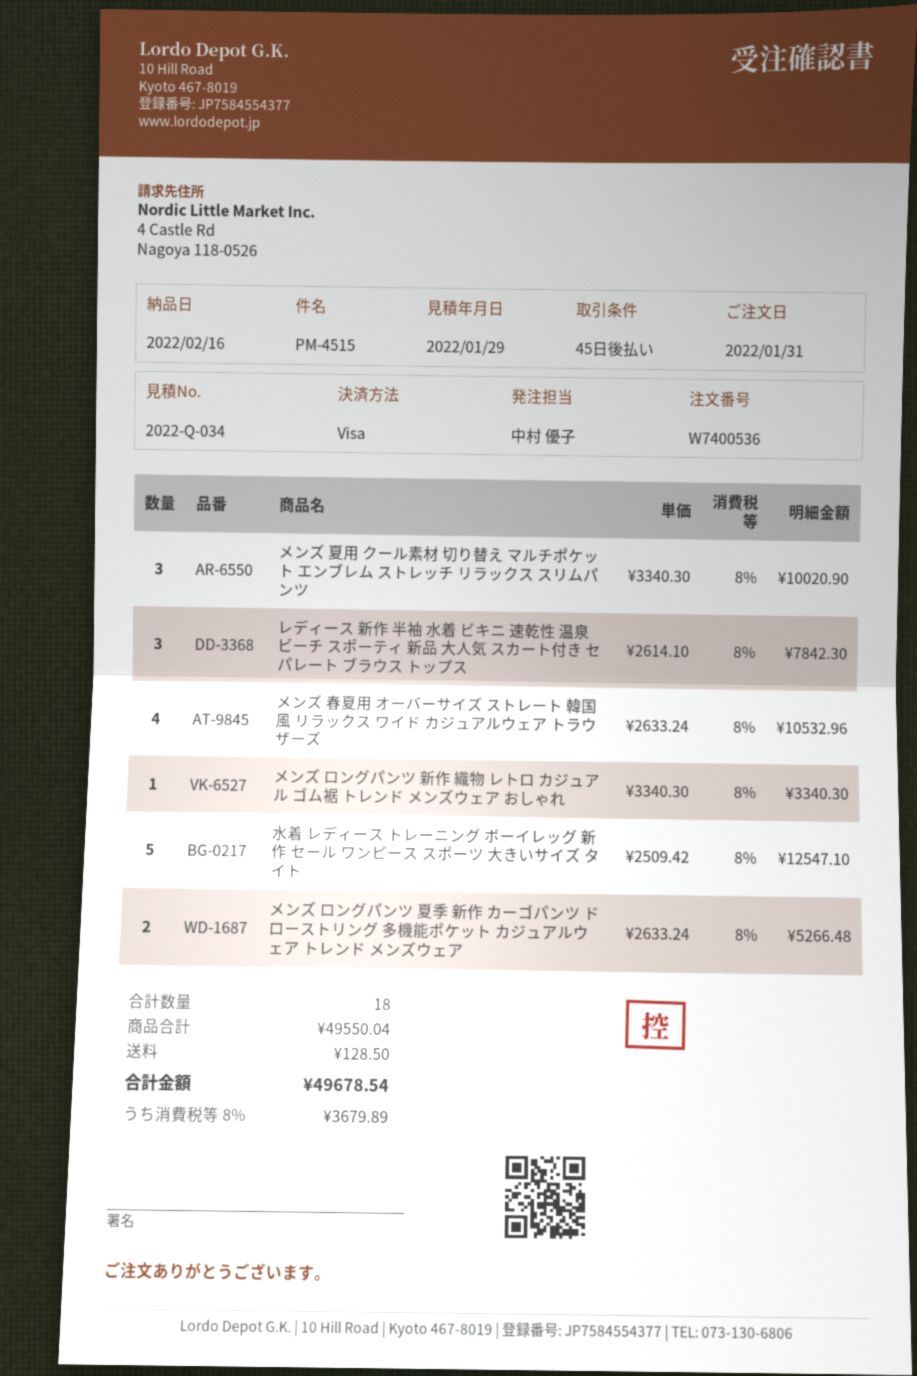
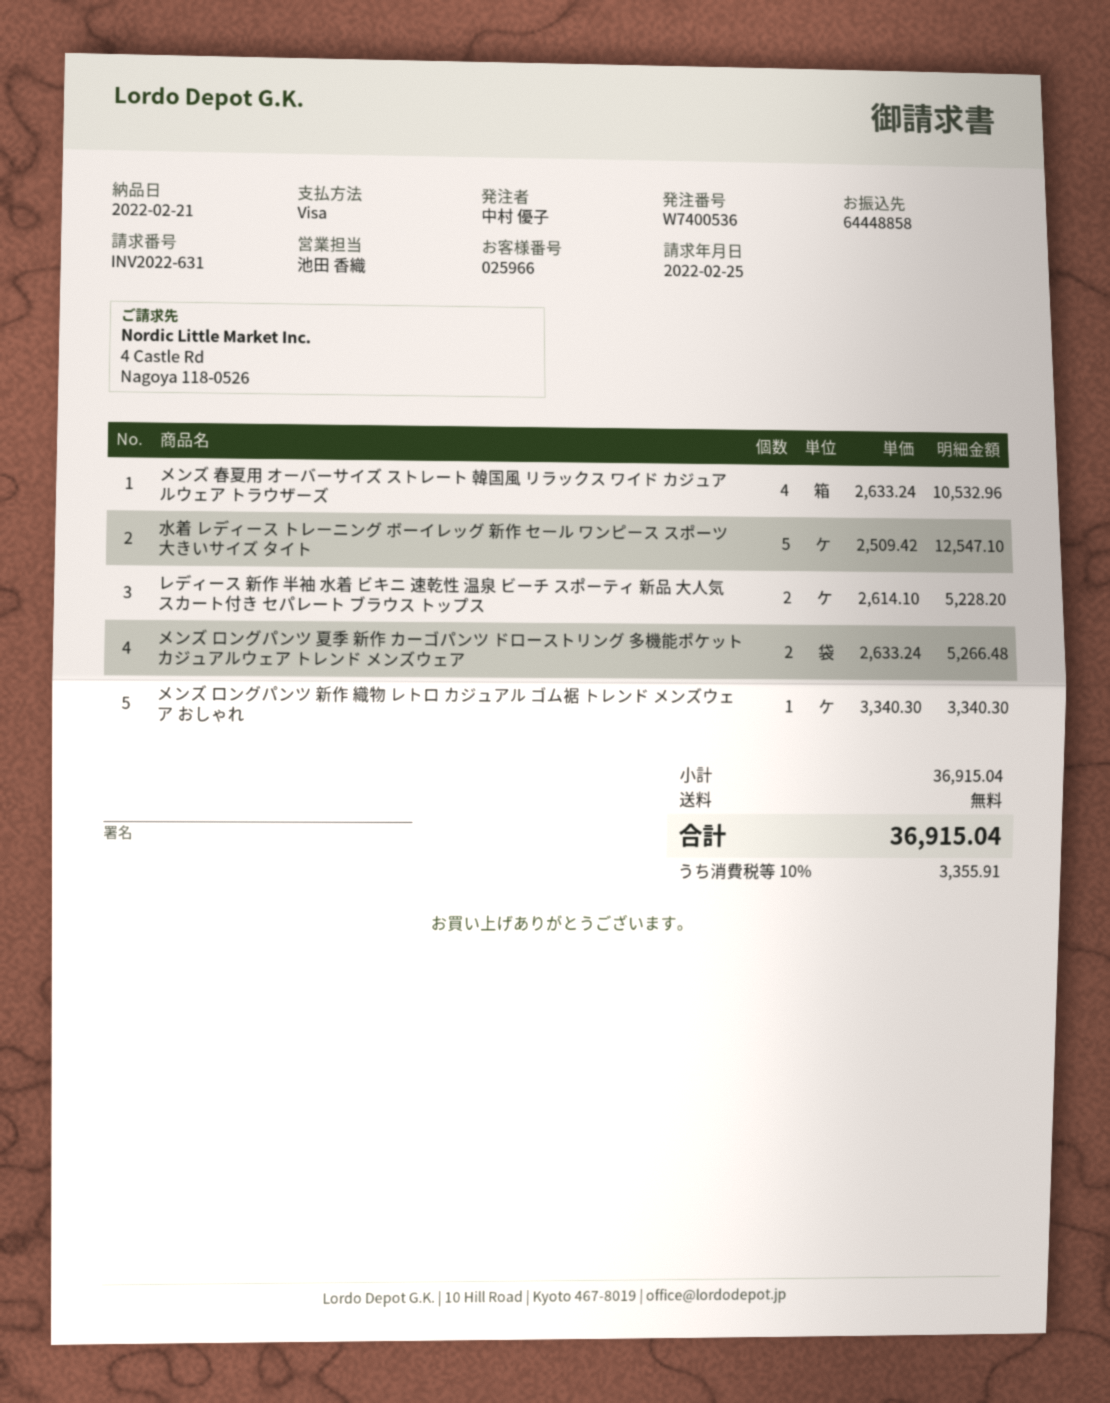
delivery date: 2022-02-16 -> 2022-02-21
メンズ 夏用 クール素材 切り替え マルチポケット エンブレム ストレッチ リラックス スリムパンツ: 3 x 3340.30 = 10020.90 -> none
レディース 新作 半袖 水着 ビキニ 速乾性 温泉 ビーチ スポーティ 新品 大人気 スカート付き セパレート ブラウス トップス: 3 x 2614.10 = 7842.30 -> 2 x 2614.10 = 5228.20
subtotal: 49550.04 -> 36915.04
shipping: 128.50 -> 0.00
tax: 8% = 3679.89 -> 10% = 3355.91
total: 49678.54 -> 36915.04

